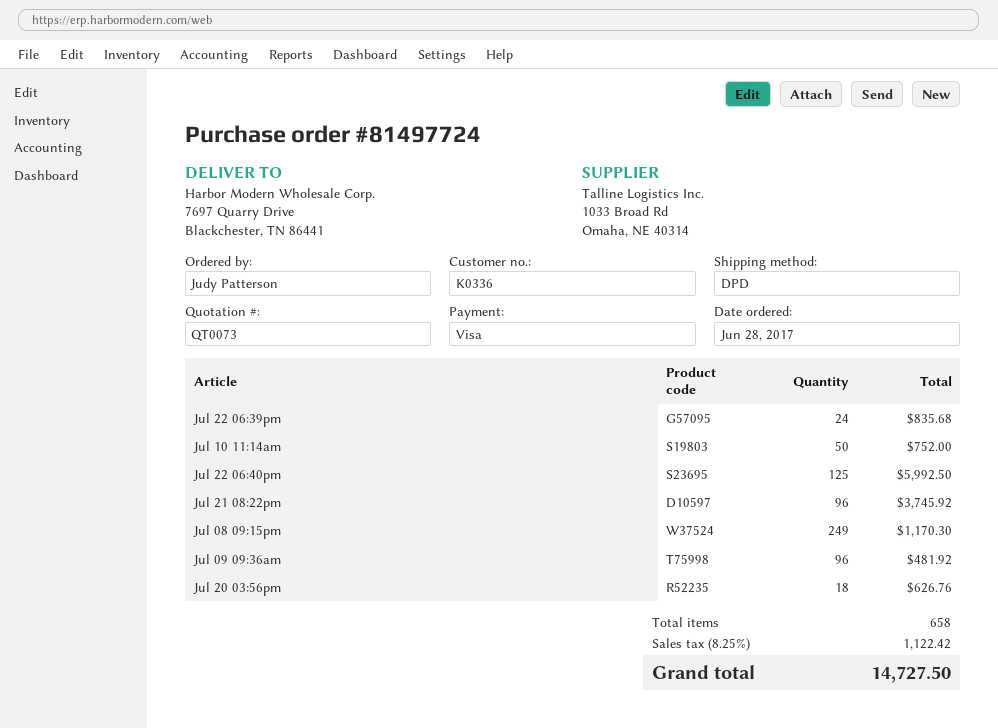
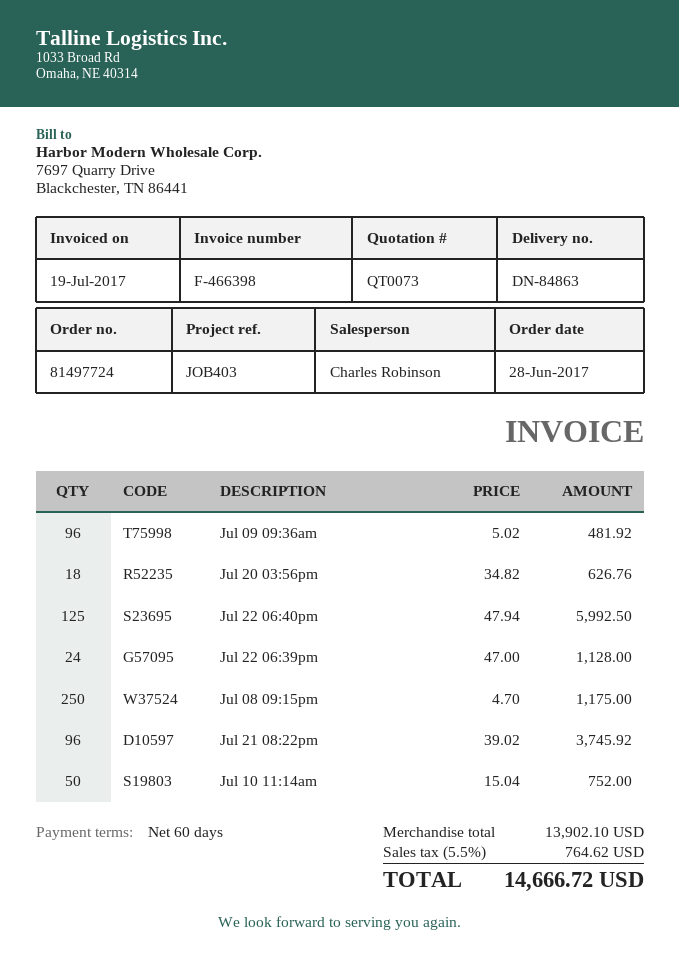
Jul 22 06:39pm: 24 for 835.68 -> 24 for 1128.00
Jul 08 09:15pm: 249 for 1170.30 -> 250 for 1175.00
tax: 8.25% = 1122.42 -> 5.5% = 764.62
total: 14727.50 -> 14666.72

